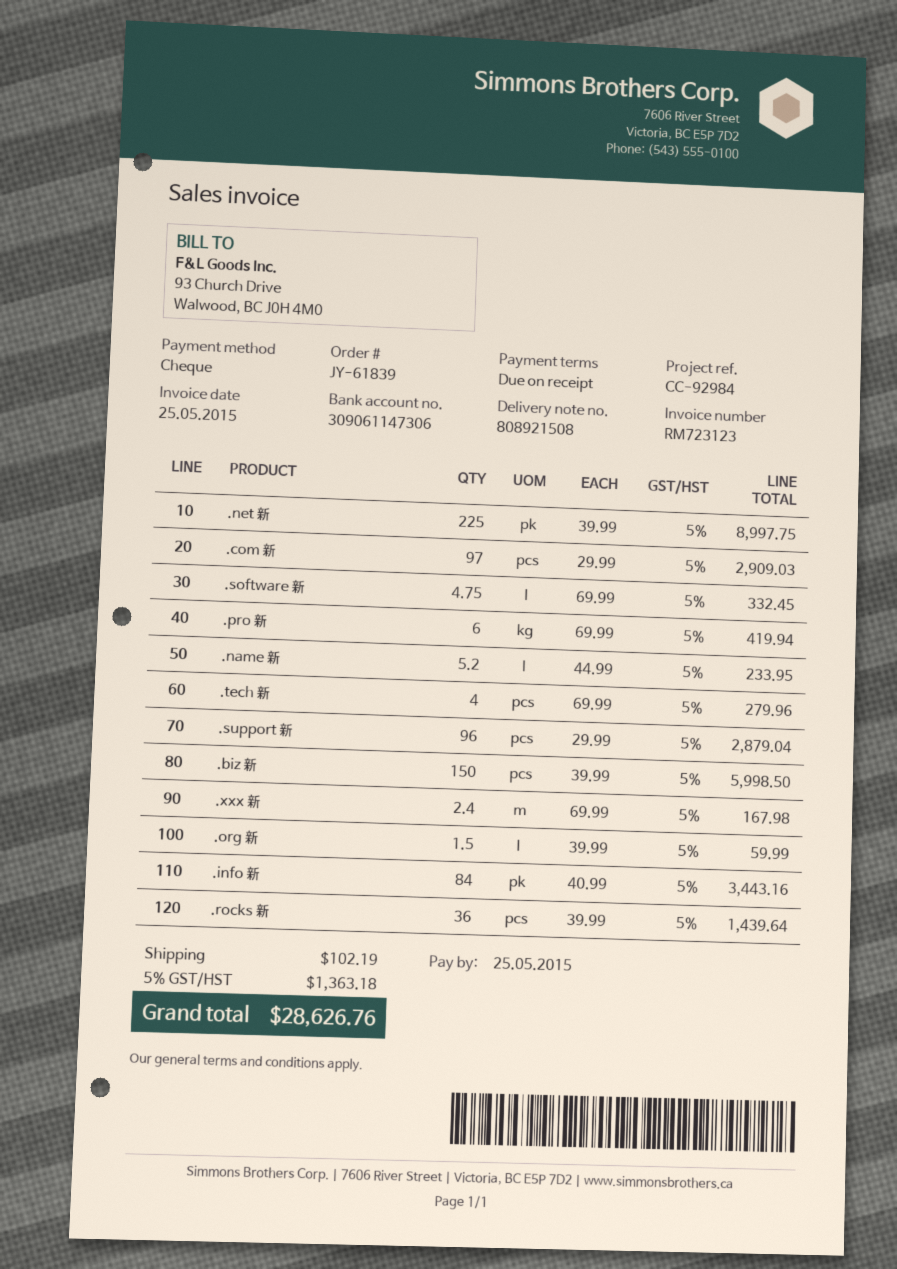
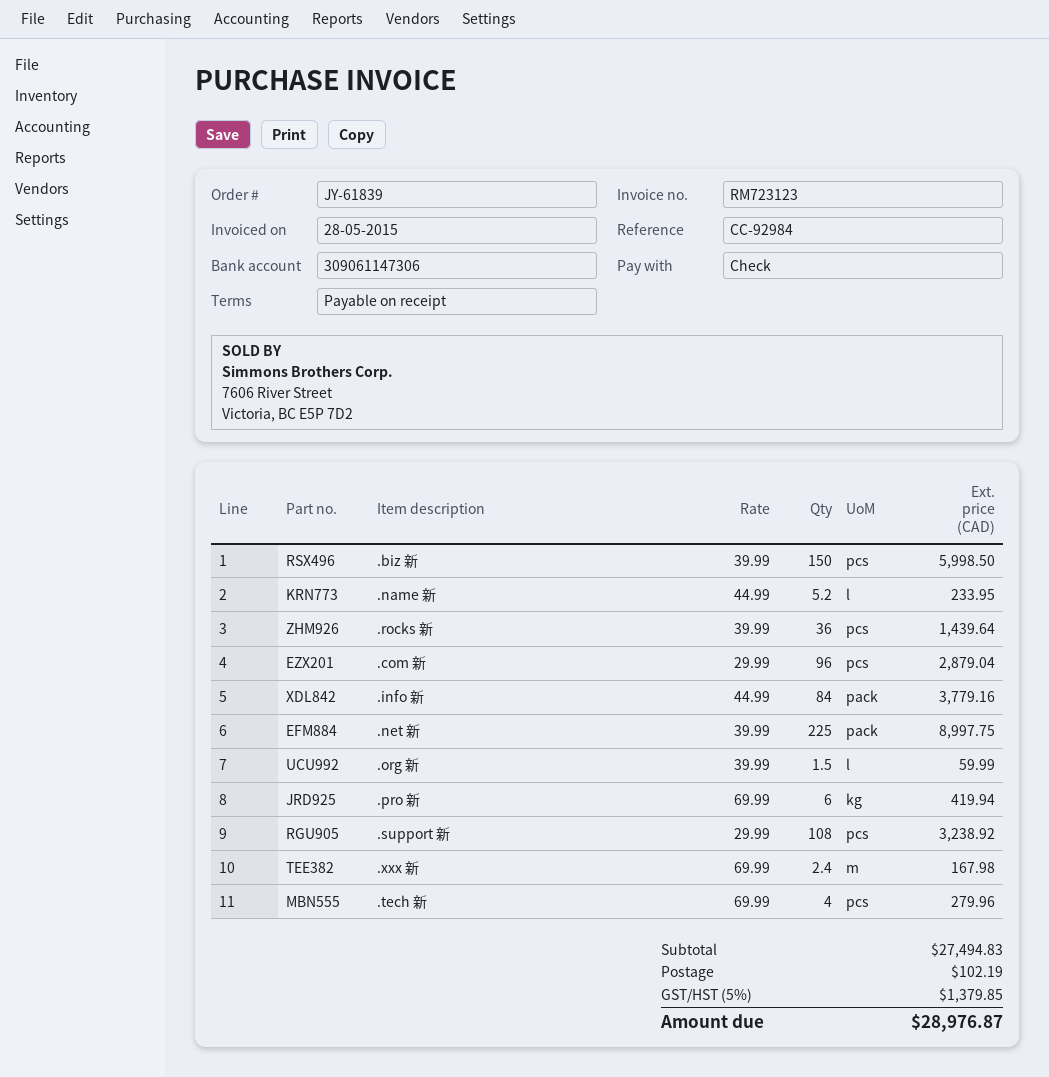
invoice date: 2015-05-25 -> 2015-05-28
.com 新: 97 x 29.99 = 2909.03 -> 96 x 29.99 = 2879.04
.software 新: 4.75 x 69.99 = 332.45 -> none
.support 新: 96 x 29.99 = 2879.04 -> 108 x 29.99 = 3238.92
.info 新: 84 x 40.99 = 3443.16 -> 84 x 44.99 = 3779.16
tax: 5% = 1363.18 -> 5% = 1379.85
total: 28626.76 -> 28976.87

